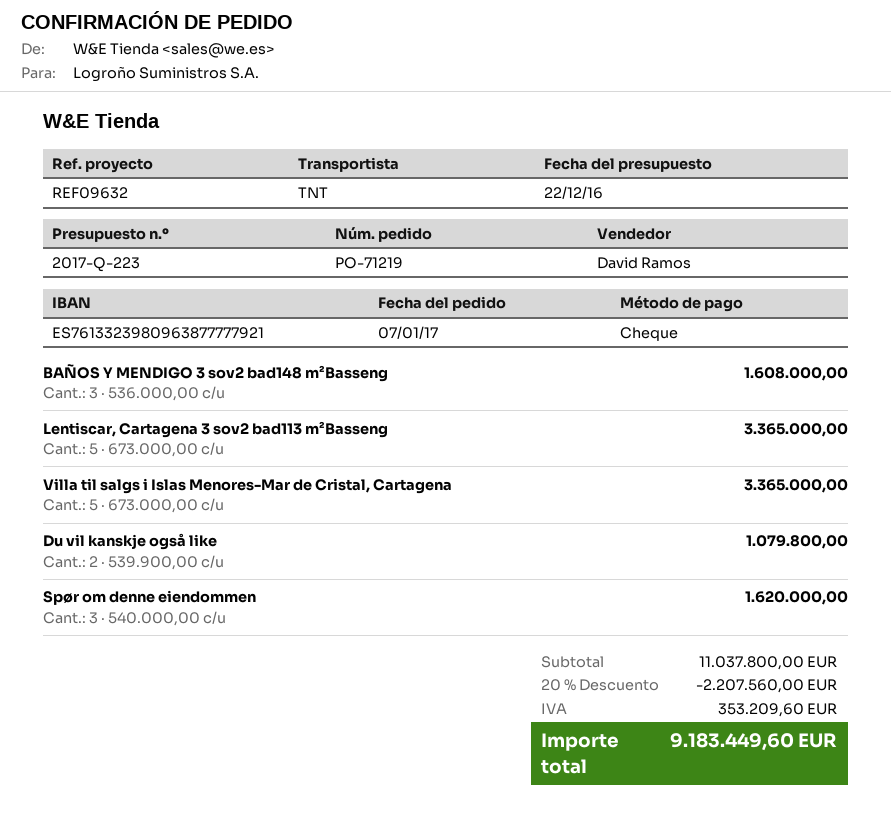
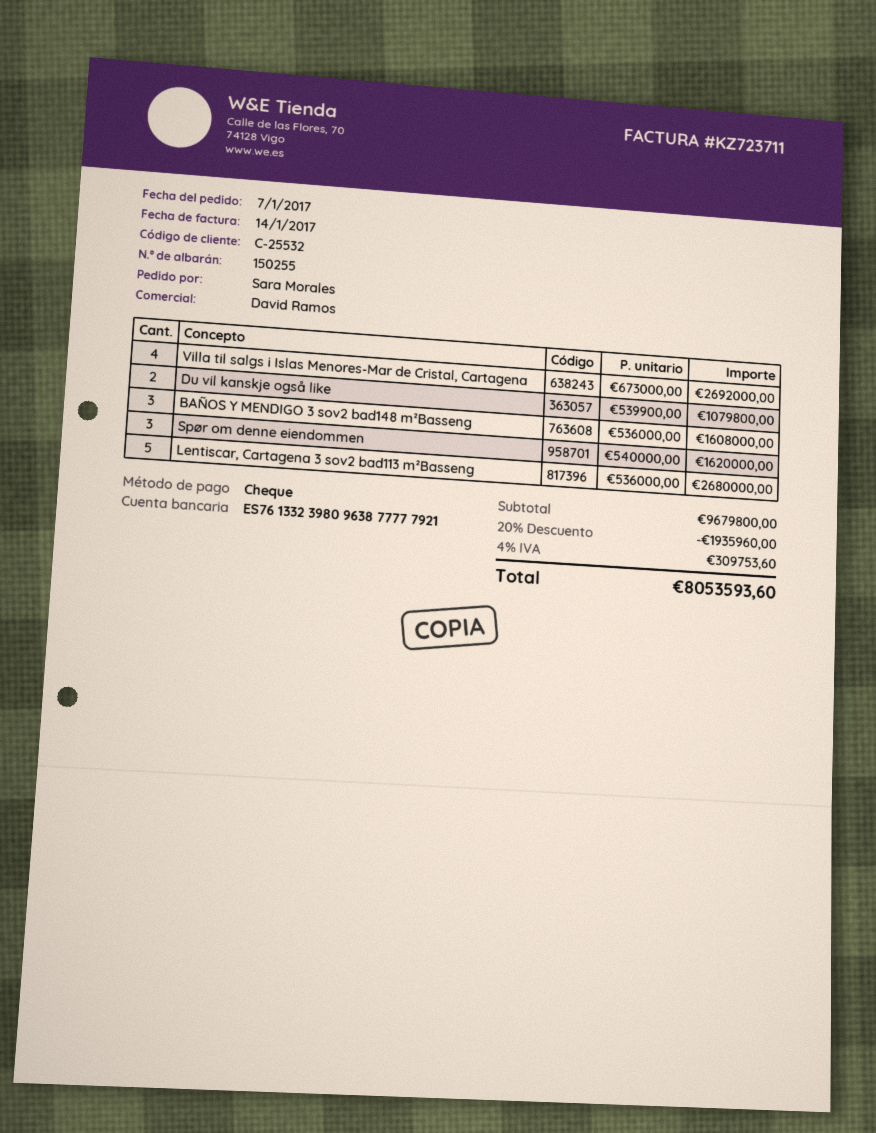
Lentiscar, Cartagena 3 sov2 bad113 m²Basseng: 5 x 673000.00 = 3365000.00 -> 5 x 536000.00 = 2680000.00
Villa til salgs i Islas Menores-Mar de Cristal, Cartagena: 5 x 673000.00 = 3365000.00 -> 4 x 673000.00 = 2692000.00
subtotal: 11037800.00 -> 9679800.00
discount: 20% = 2207560.00 -> 20% = 1935960.00
tax: 353209.60 -> 309753.60
total: 9183449.60 -> 8053593.60

